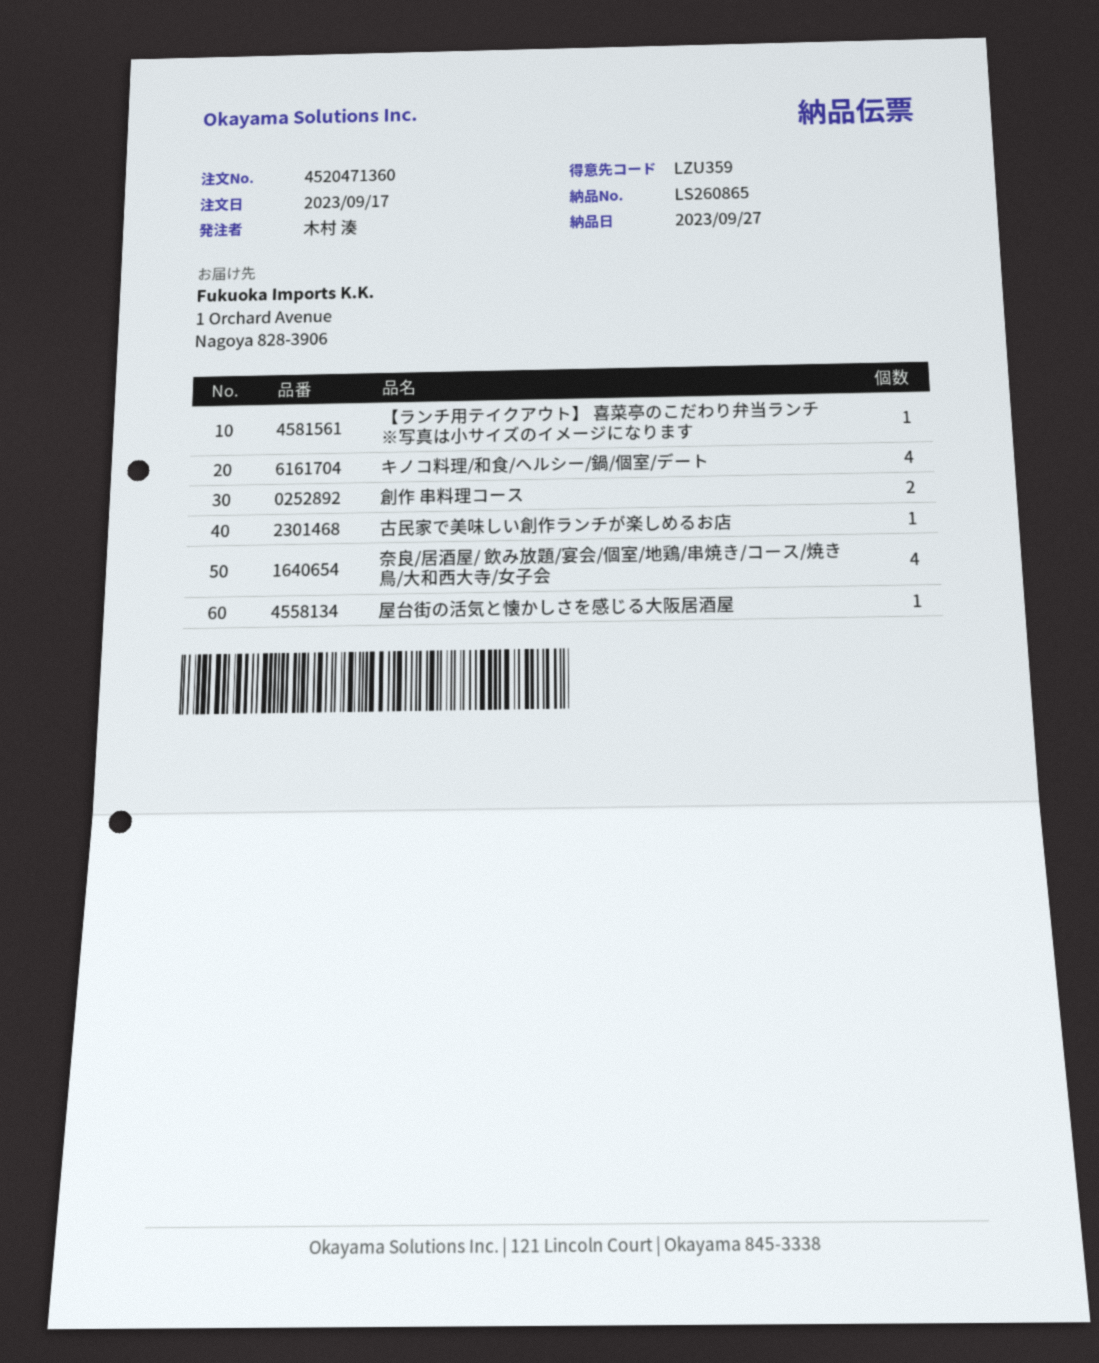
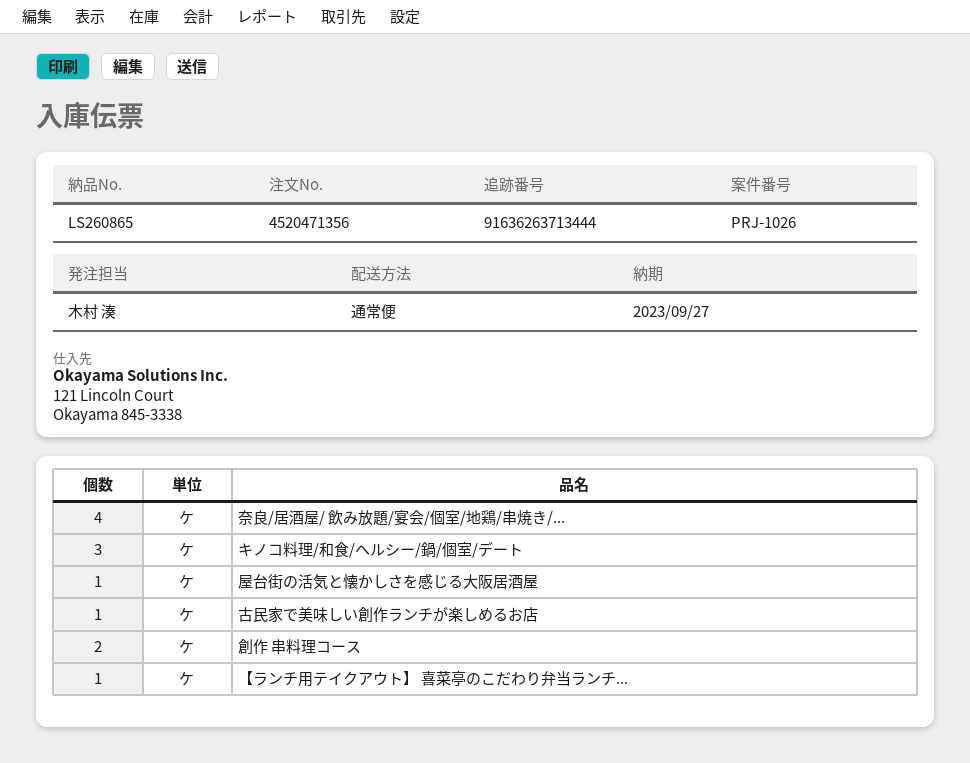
order number: 4520471360 -> 4520471356
キノコ料理/和食/ヘルシー/鍋/個室/デート: 4 -> 3

